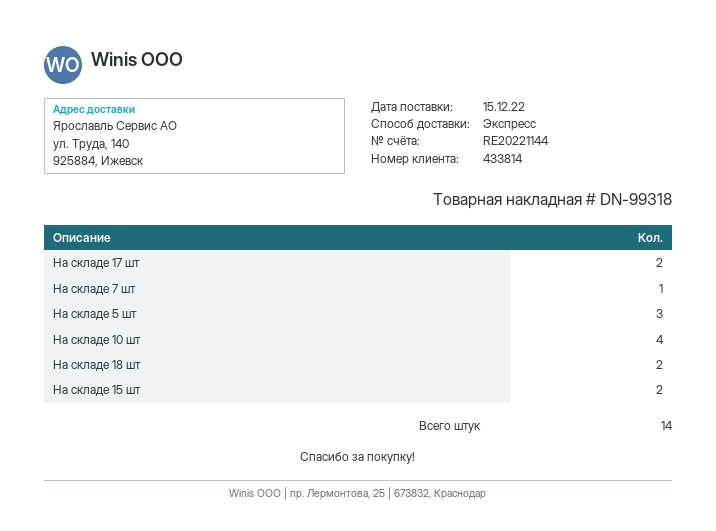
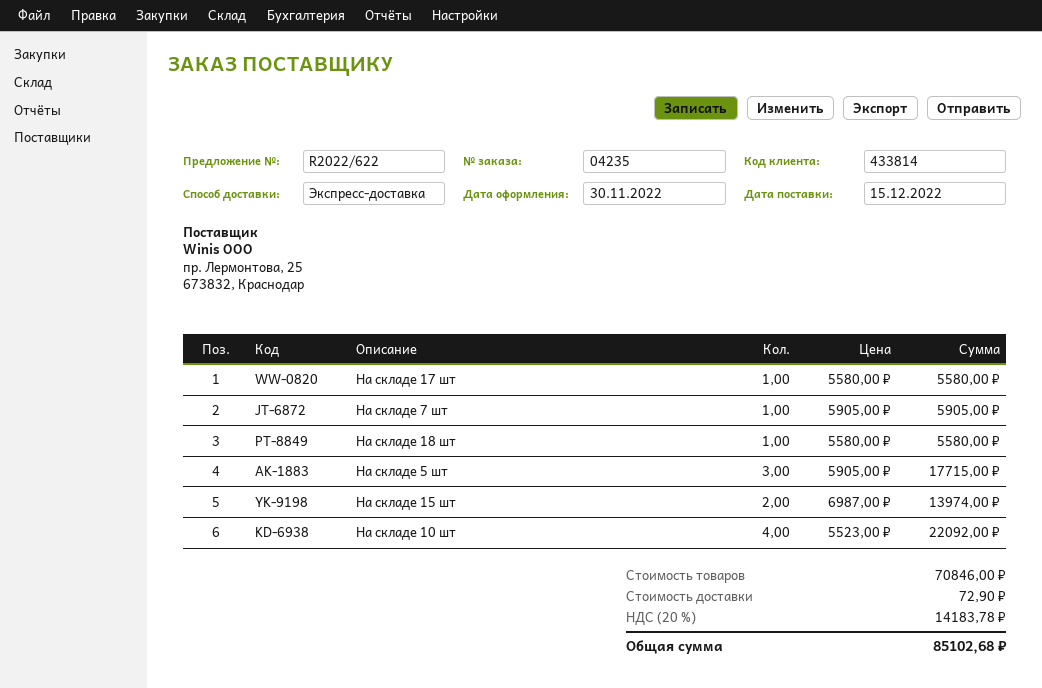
На складе 17 шт: 2 -> 1
На складе 18 шт: 2 -> 1

